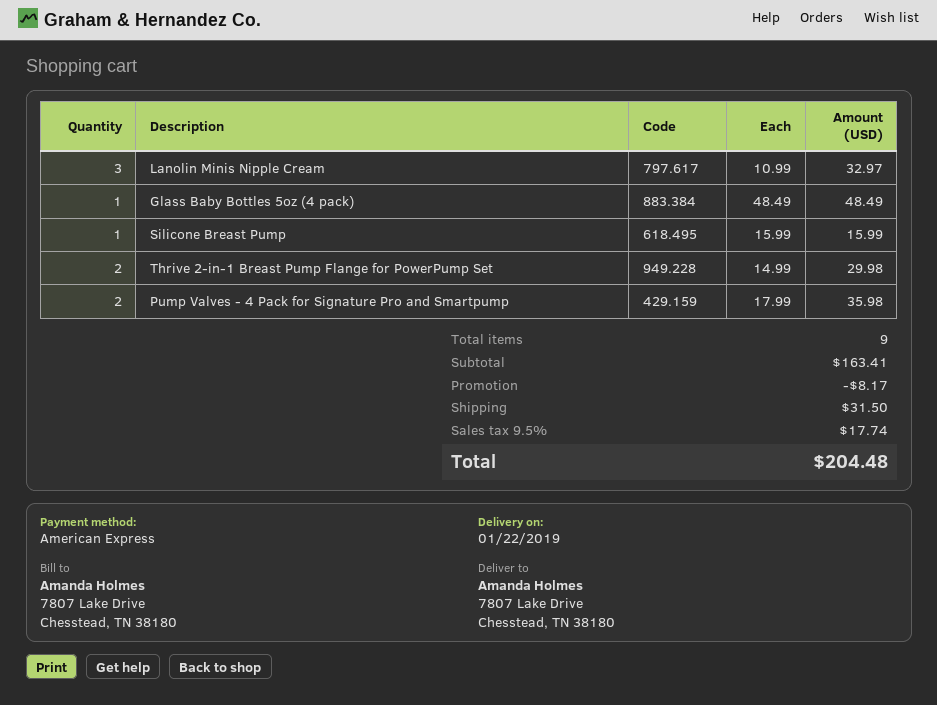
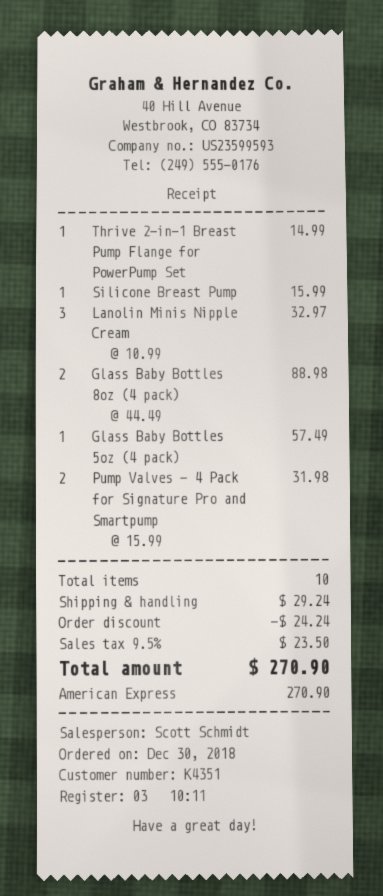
Glass Baby Bottles 5oz (4 pack): 1 x 48.49 = 48.49 -> 1 x 57.49 = 57.49
Thrive 2-in-1 Breast Pump Flange for PowerPump Set: 2 x 14.99 = 29.98 -> 1 x 14.99 = 14.99
Pump Valves - 4 Pack for Signature Pro and Smartpump: 2 x 17.99 = 35.98 -> 2 x 15.99 = 31.98
Glass Baby Bottles 8oz (4 pack): none -> 2 x 44.49 = 88.98
total quantity: 9 -> 10
discount: 8.17 -> 24.24
shipping: 31.50 -> 29.24
tax: 9.5% = 17.74 -> 9.5% = 23.50
total: 204.48 -> 270.90

